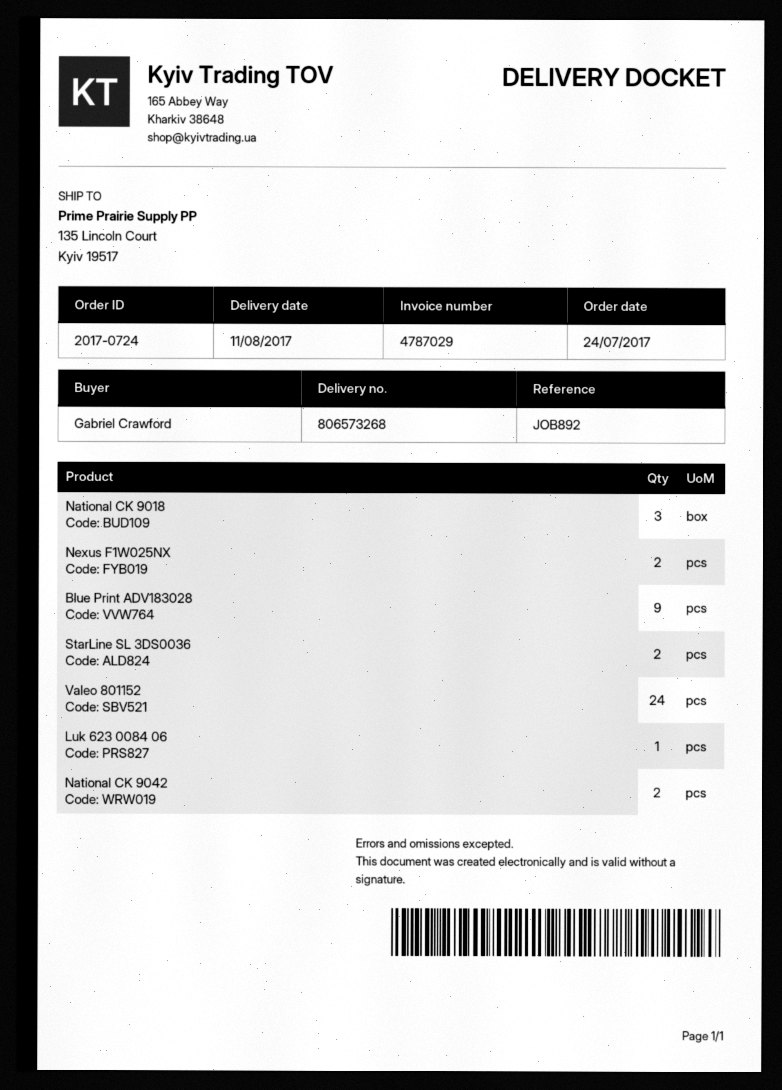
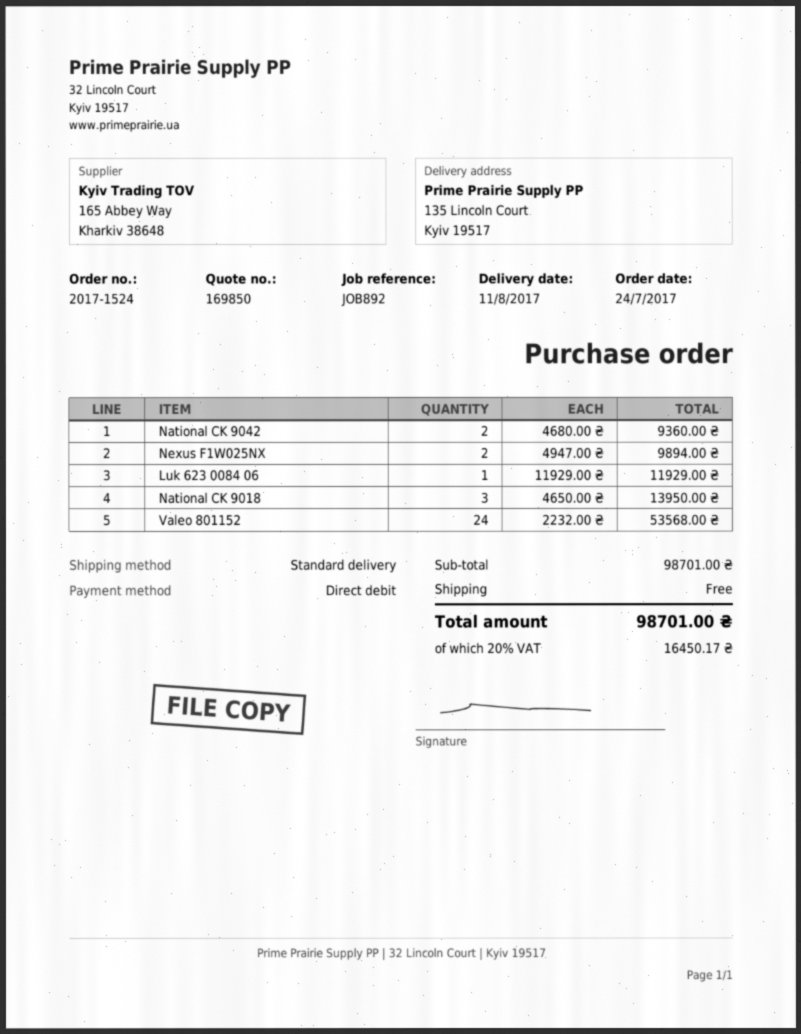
order number: 2017-0724 -> 2017-1524
Blue Print ADV183028: 9 -> none
StarLine SL 3DS0036: 2 -> none

